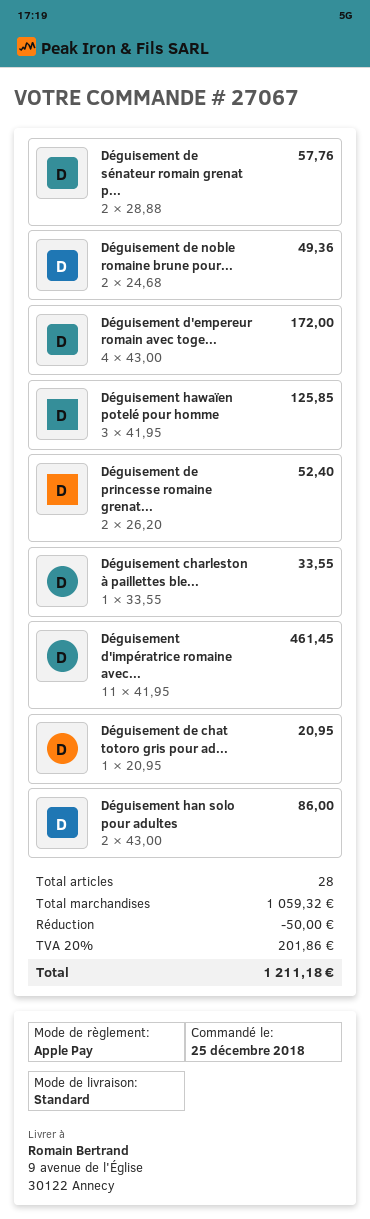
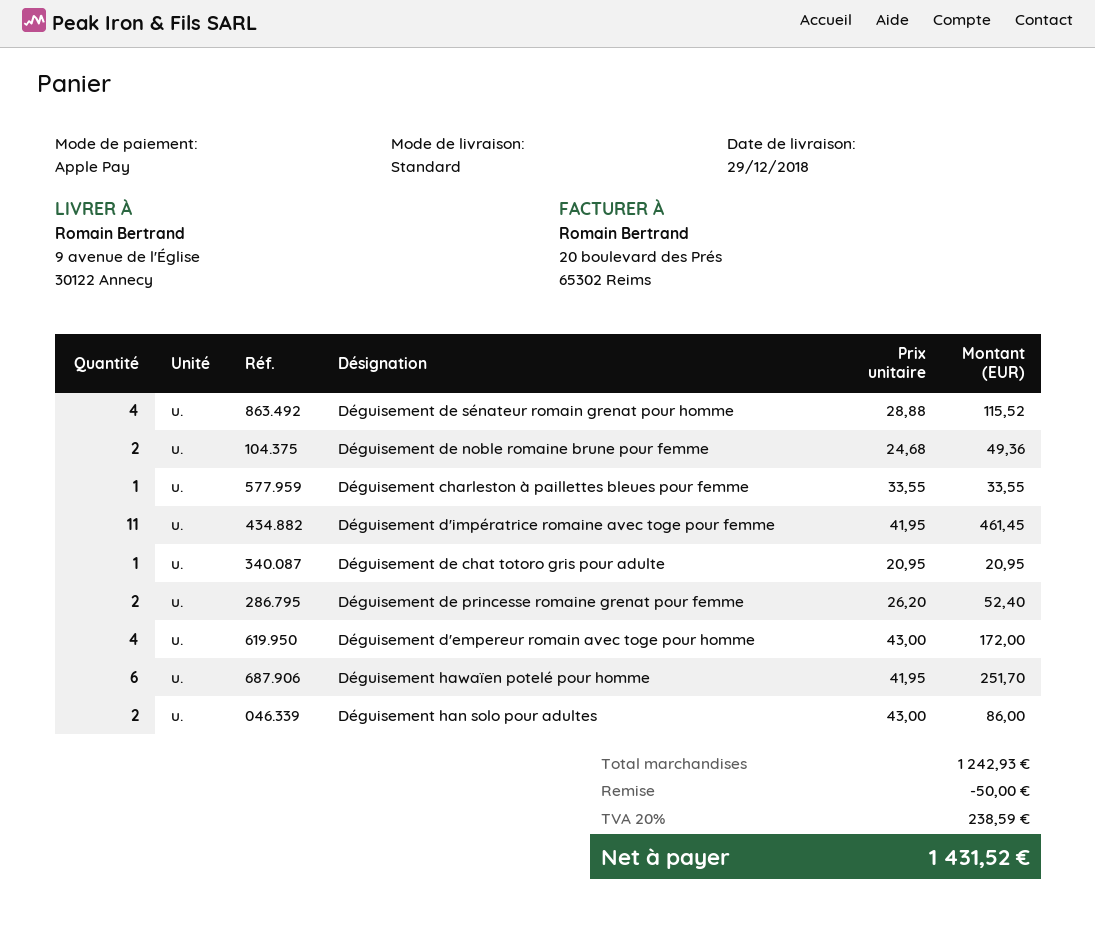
Déguisement de sénateur romain grenat p...: 2 x 28.88 = 57.76 -> 4 x 28.88 = 115.52
Déguisement hawaïen potelé pour homme: 3 x 41.95 = 125.85 -> 6 x 41.95 = 251.70
subtotal: 1059.32 -> 1242.93
tax: 20% = 201.86 -> 20% = 238.59
total: 1211.18 -> 1431.52

